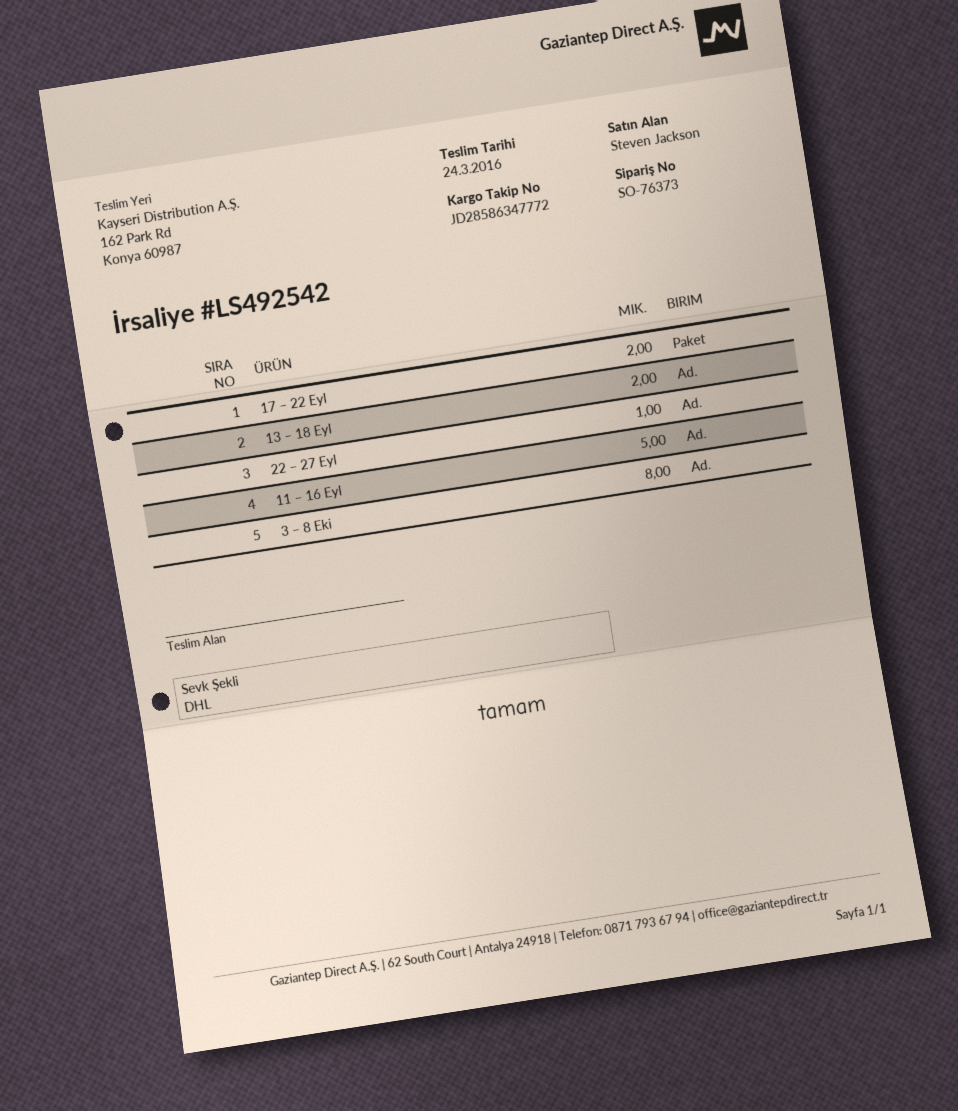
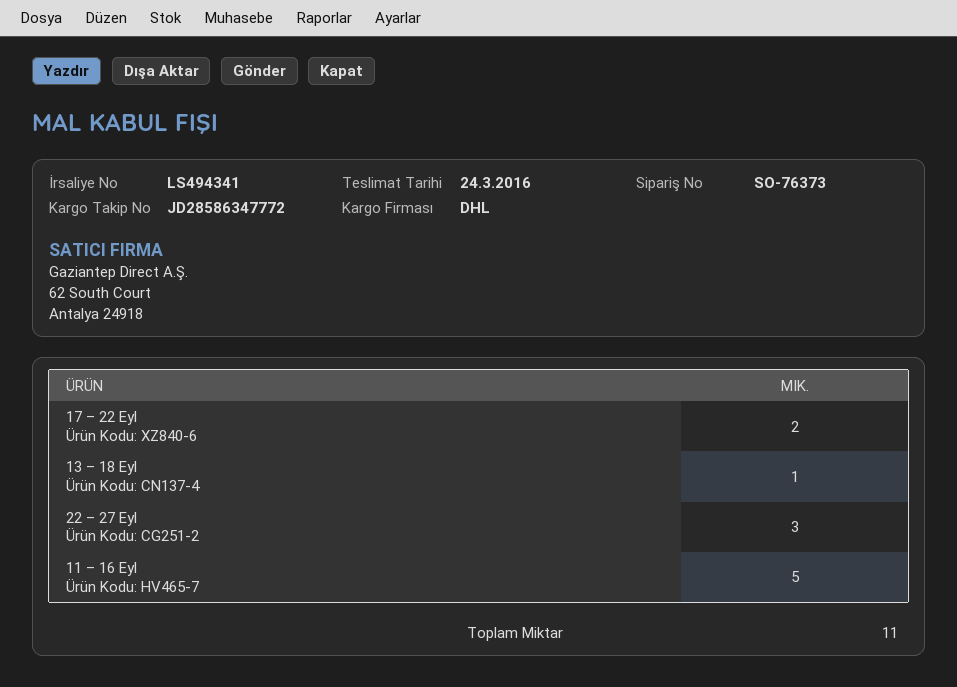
delivery note number: LS492542 -> LS494341
13 – 18 Eyl: 2 -> 1
22 – 27 Eyl: 1 -> 3
3 – 8 Eki: 8 -> none

